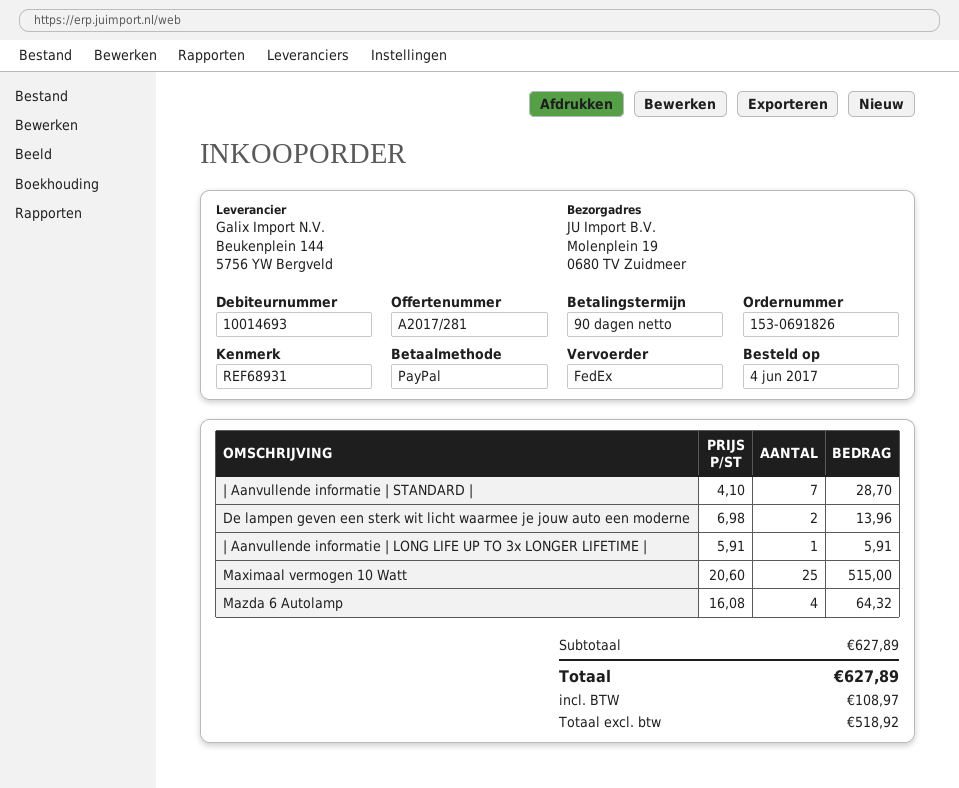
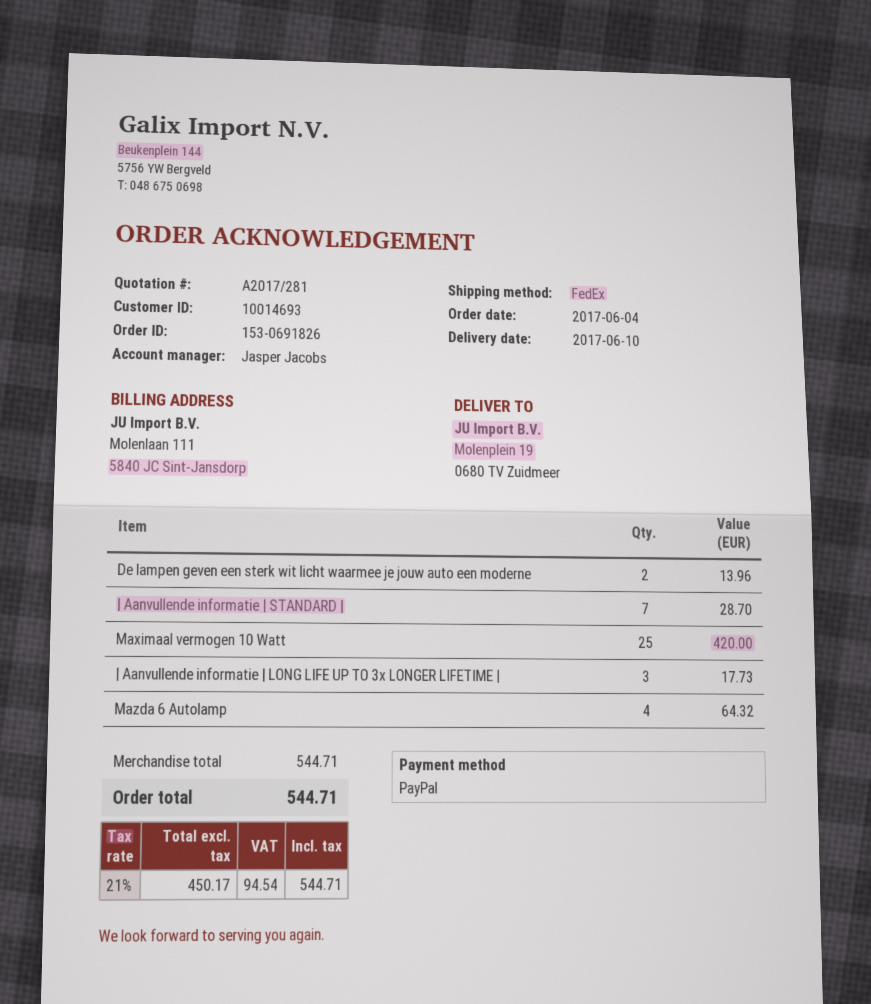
| Aanvullende informatie | LONG LIFE UP TO 3x LONGER LIFETIME |: 1 for 5.91 -> 3 for 17.73
Maximaal vermogen 10 Watt: 25 for 515.00 -> 25 for 420.00
subtotal: 627.89 -> 544.71
net: 518.92 -> 450.17
tax: 108.97 -> 94.54
total: 627.89 -> 544.71

